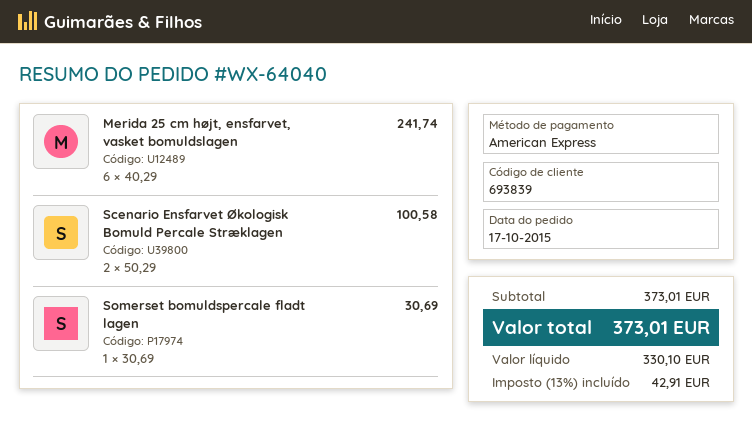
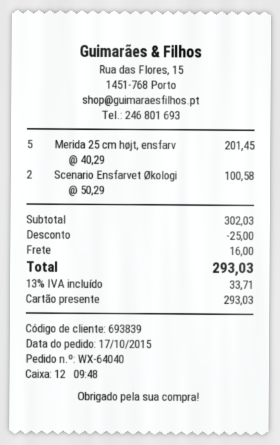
payment method: American Express -> gift card
Merida 25 cm højt, ensfarvet, vasket bomuldslagen: 6 x 40.29 = 241.74 -> 5 x 40.29 = 201.45
Somerset bomuldspercale fladt lagen: 1 x 30.69 = 30.69 -> none
subtotal: 373.01 -> 302.03
discount: none -> 25.00
shipping: none -> 16.00
tax: 13% = 42.91 -> 13% = 33.71
total: 373.01 -> 293.03

